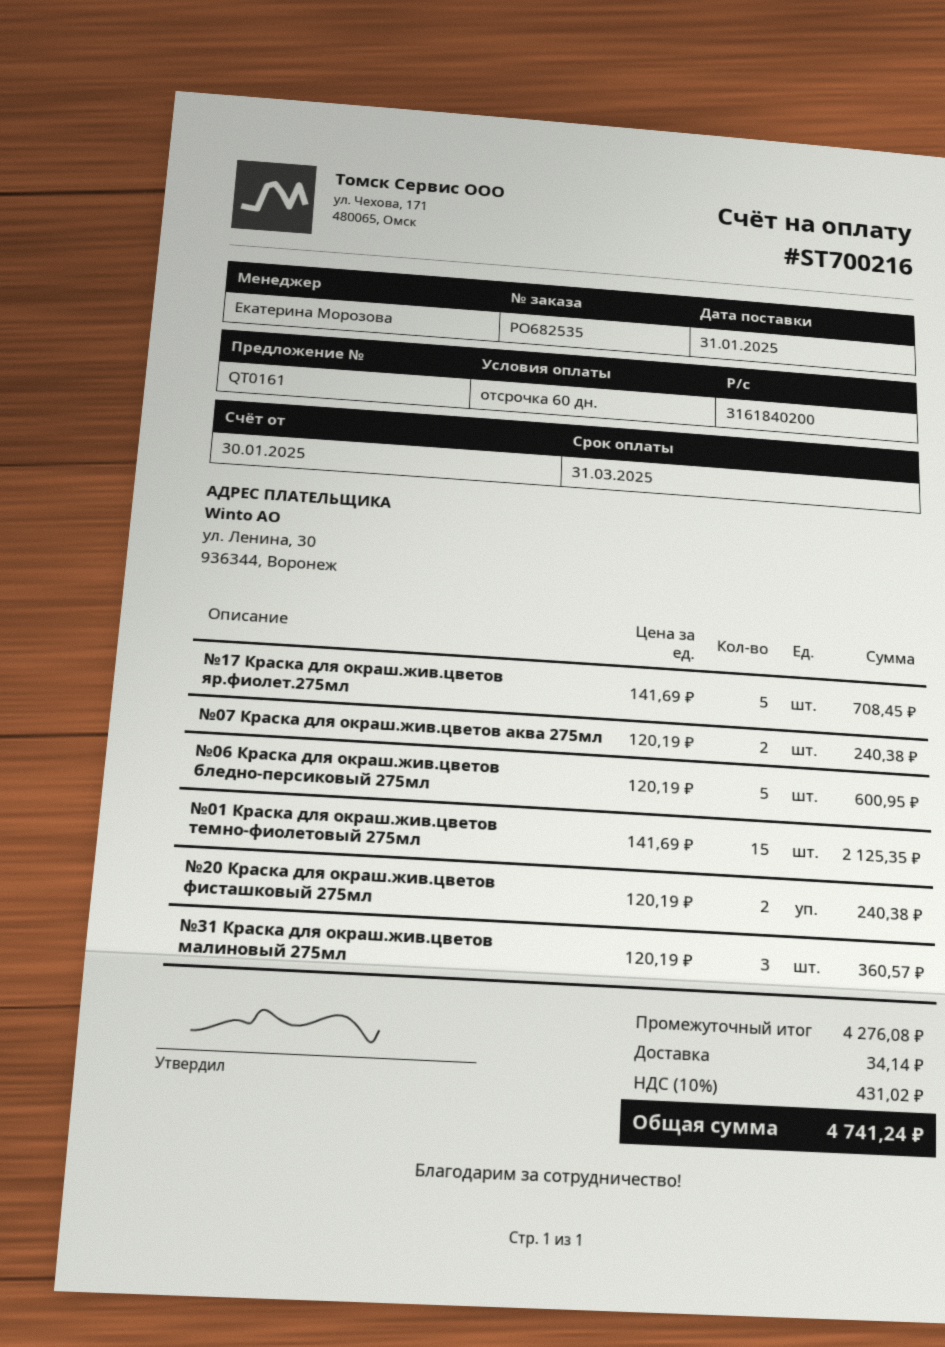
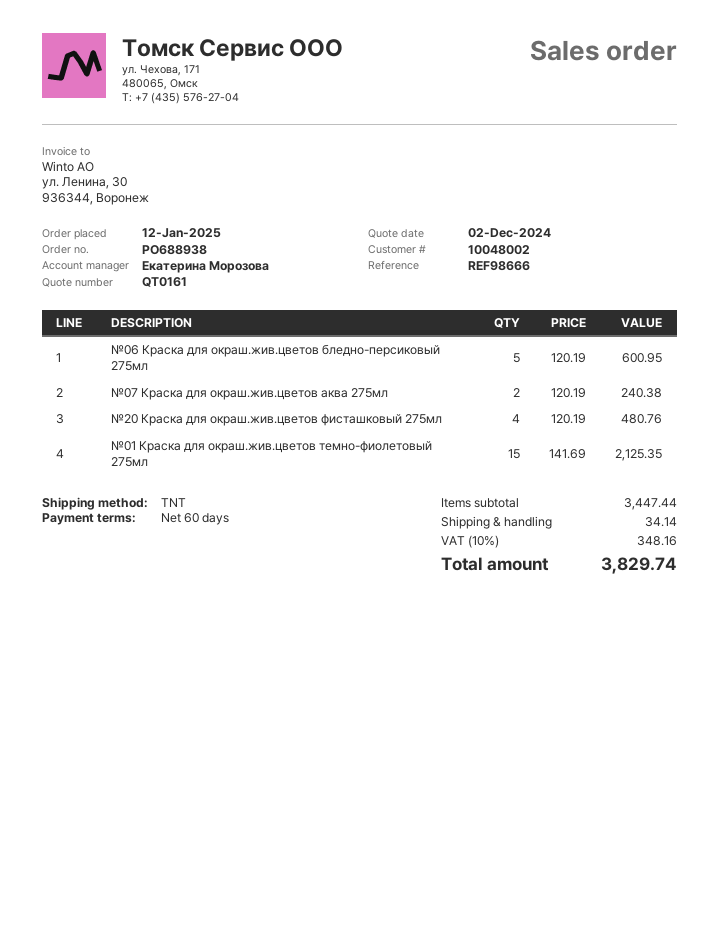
order number: PO682535 -> PO688938
№17 Краска для окраш.жив.цветов яр.фиолет.275мл: 5 x 141.69 = 708.45 -> none
№20 Краска для окраш.жив.цветов фисташковый 275мл: 2 x 120.19 = 240.38 -> 4 x 120.19 = 480.76
№31 Краска для окраш.жив.цветов малиновый 275мл: 3 x 120.19 = 360.57 -> none
subtotal: 4276.08 -> 3447.44
tax: 10% = 431.02 -> 10% = 348.16
total: 4741.24 -> 3829.74

